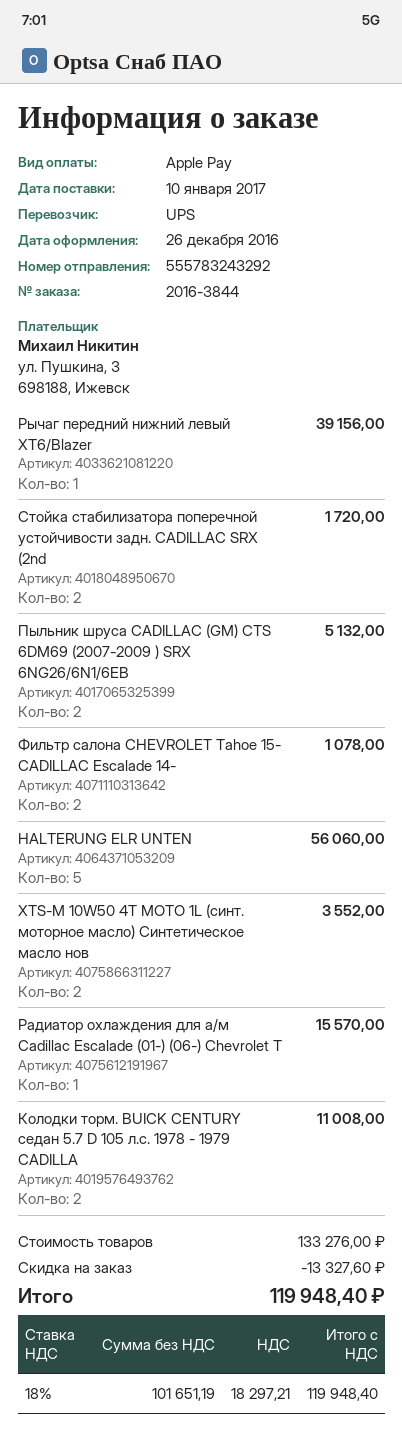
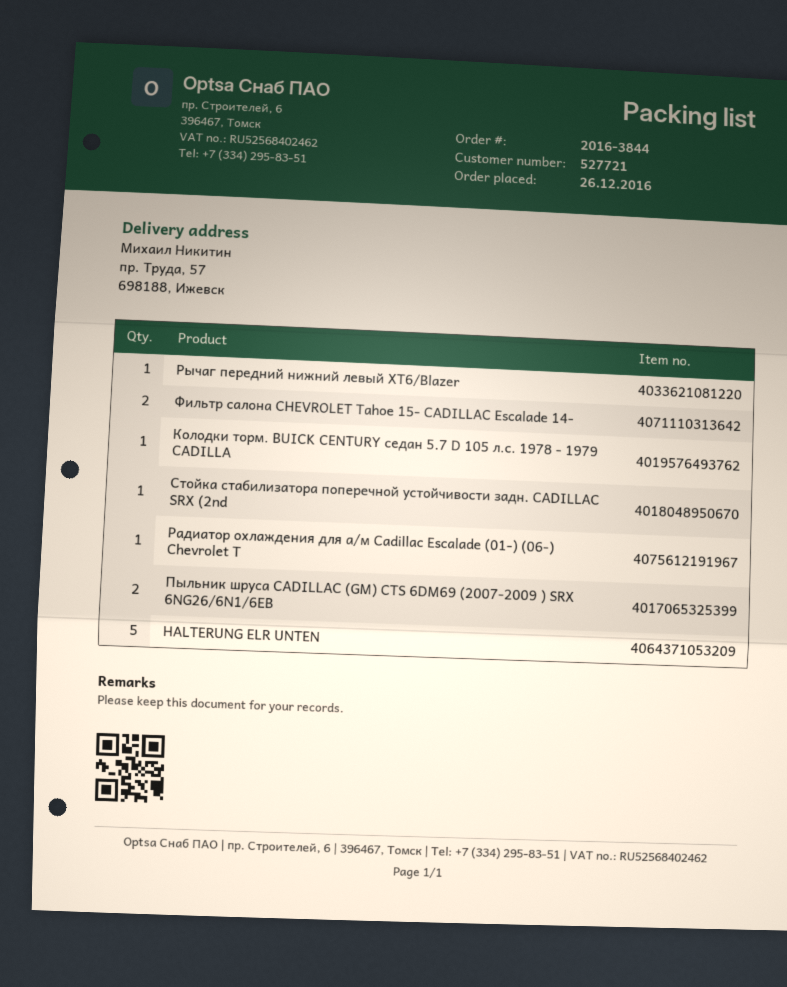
Стойка стабилизатора поперечной устойчивости задн. CADILLAC SRX (2nd: 2 -> 1
XTS-M 10W50 4T MOTO 1L (синт. моторное масло) Синтетическое масло нов: 2 -> none
Колодки торм. BUICK CENTURY седан 5.7 D 105 л.с. 1978 - 1979 CADILLA: 2 -> 1

